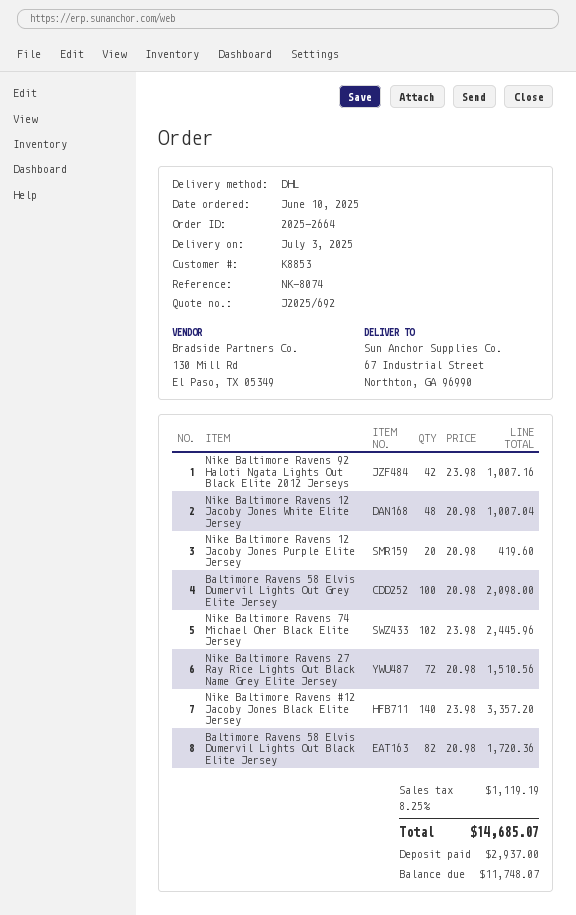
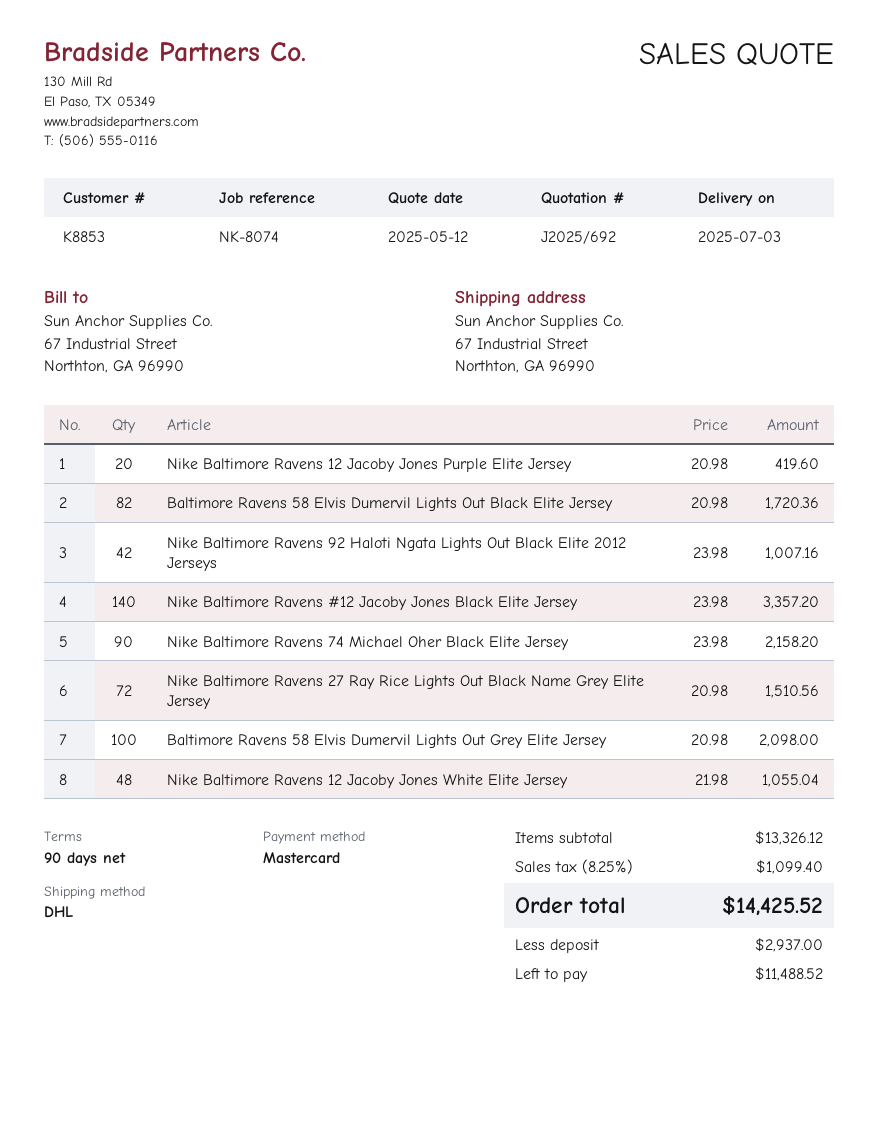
Nike Baltimore Ravens 12 Jacoby Jones White Elite Jersey: 48 x 20.98 = 1007.04 -> 48 x 21.98 = 1055.04
Nike Baltimore Ravens 74 Michael Oher Black Elite Jersey: 102 x 23.98 = 2445.96 -> 90 x 23.98 = 2158.20
tax: 8.25% = 1119.19 -> 8.25% = 1099.40
total: 14685.07 -> 14425.52
balance: 11748.07 -> 11488.52

